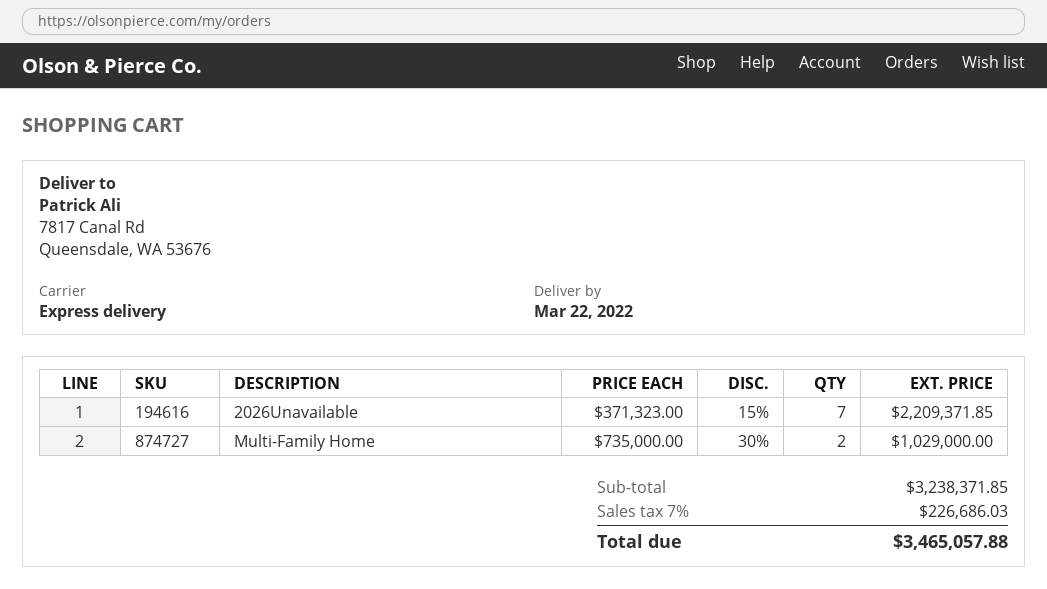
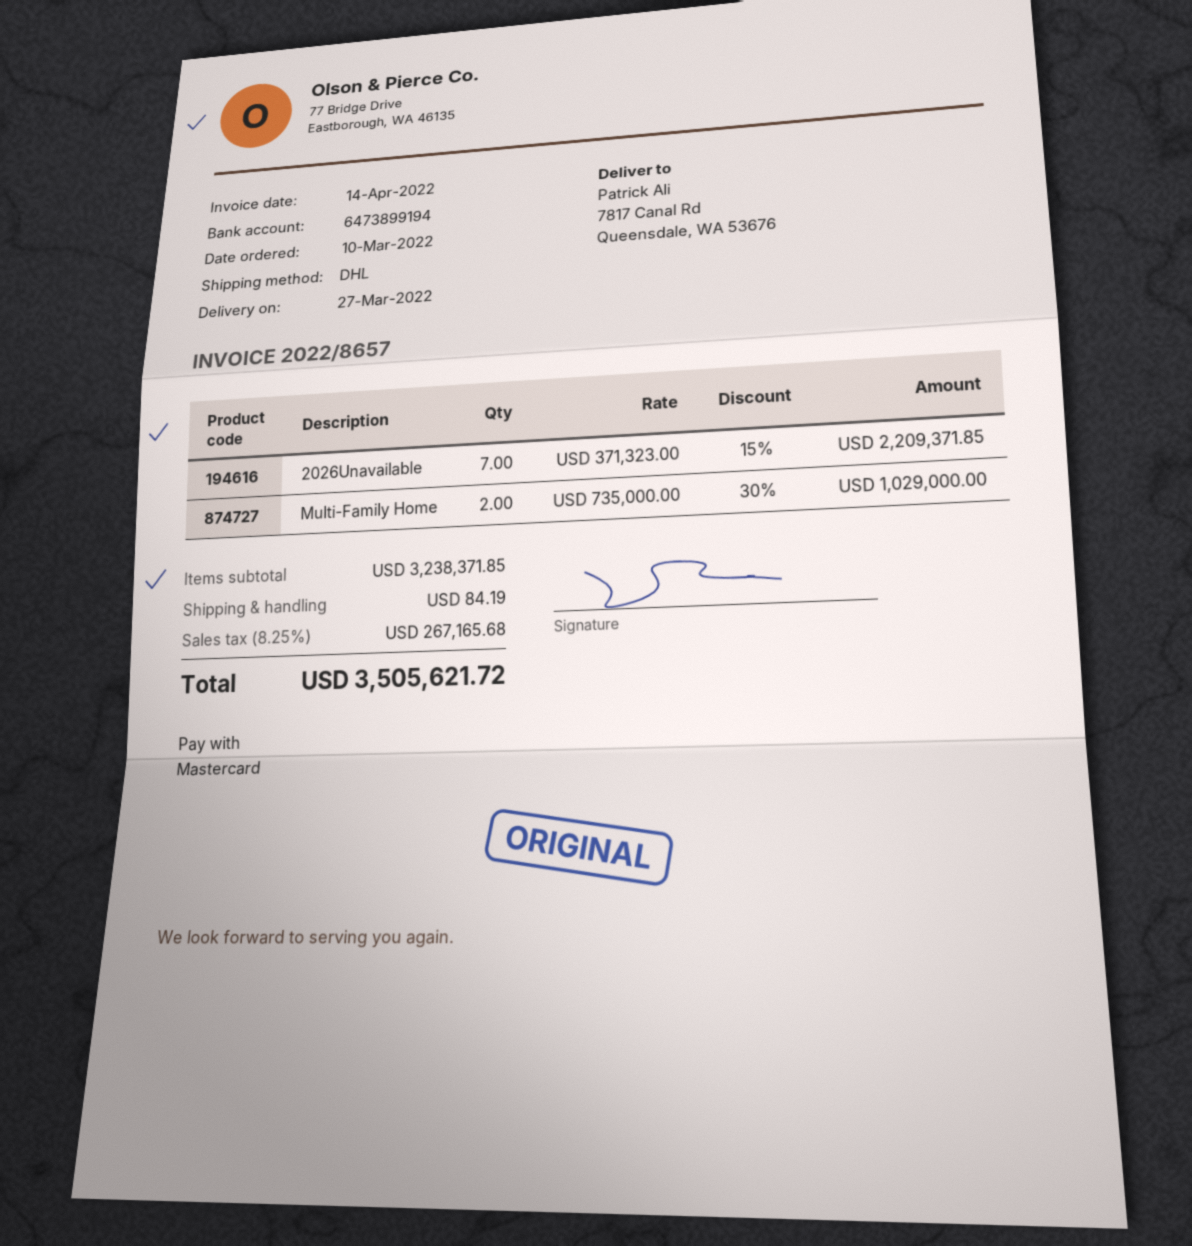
delivery date: 2022-03-22 -> 2022-03-27
shipping method: express -> DHL
shipping: none -> 84.19
tax: 7% = 226686.03 -> 8.25% = 267165.68
total: 3465057.88 -> 3505621.72

